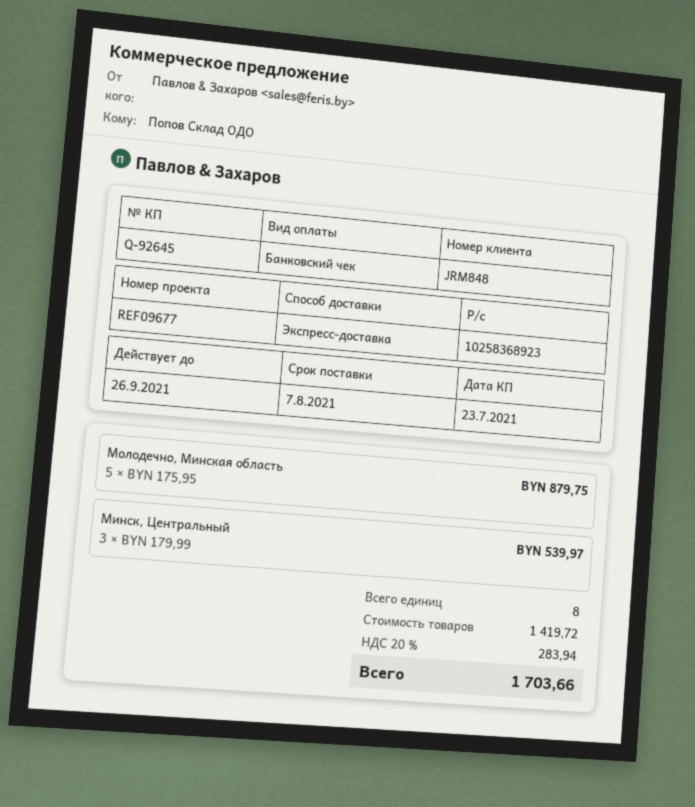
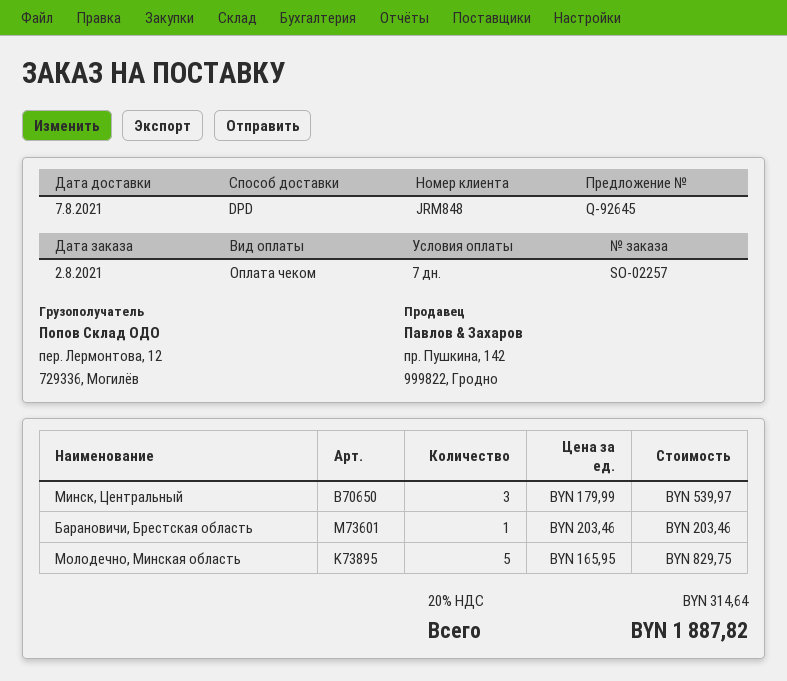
shipping method: express -> DPD
Молодечно, Минская область: 5 x 175.95 = 879.75 -> 5 x 165.95 = 829.75
Барановичи, Брестская область: none -> 1 x 203.46 = 203.46
tax: 20% = 283.94 -> 20% = 314.64
total: 1703.66 -> 1887.82

